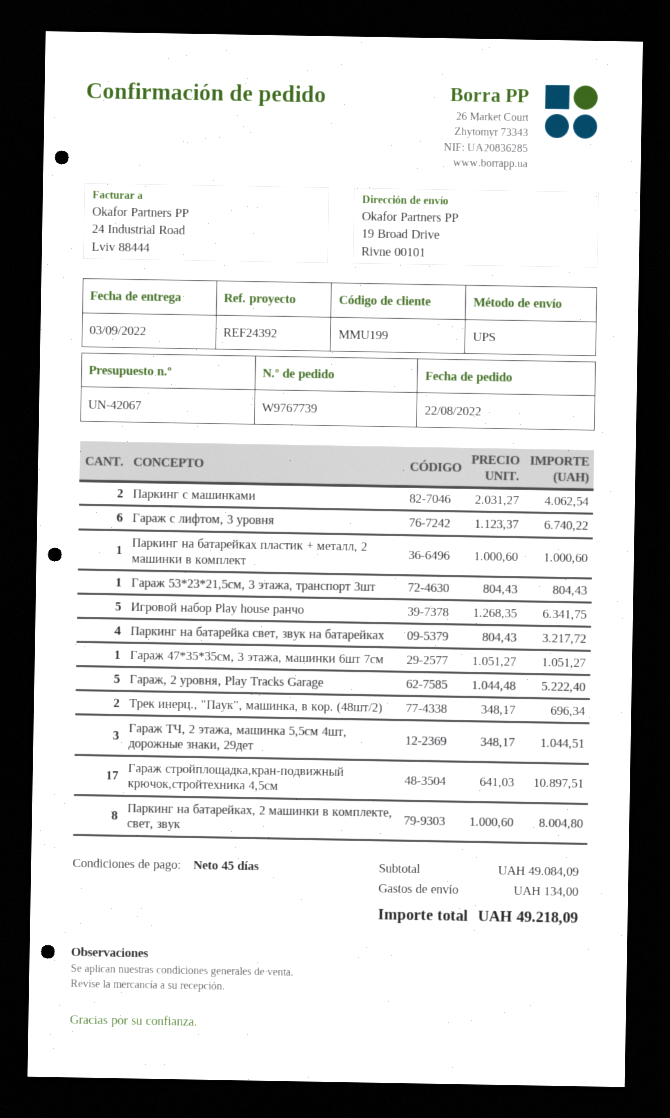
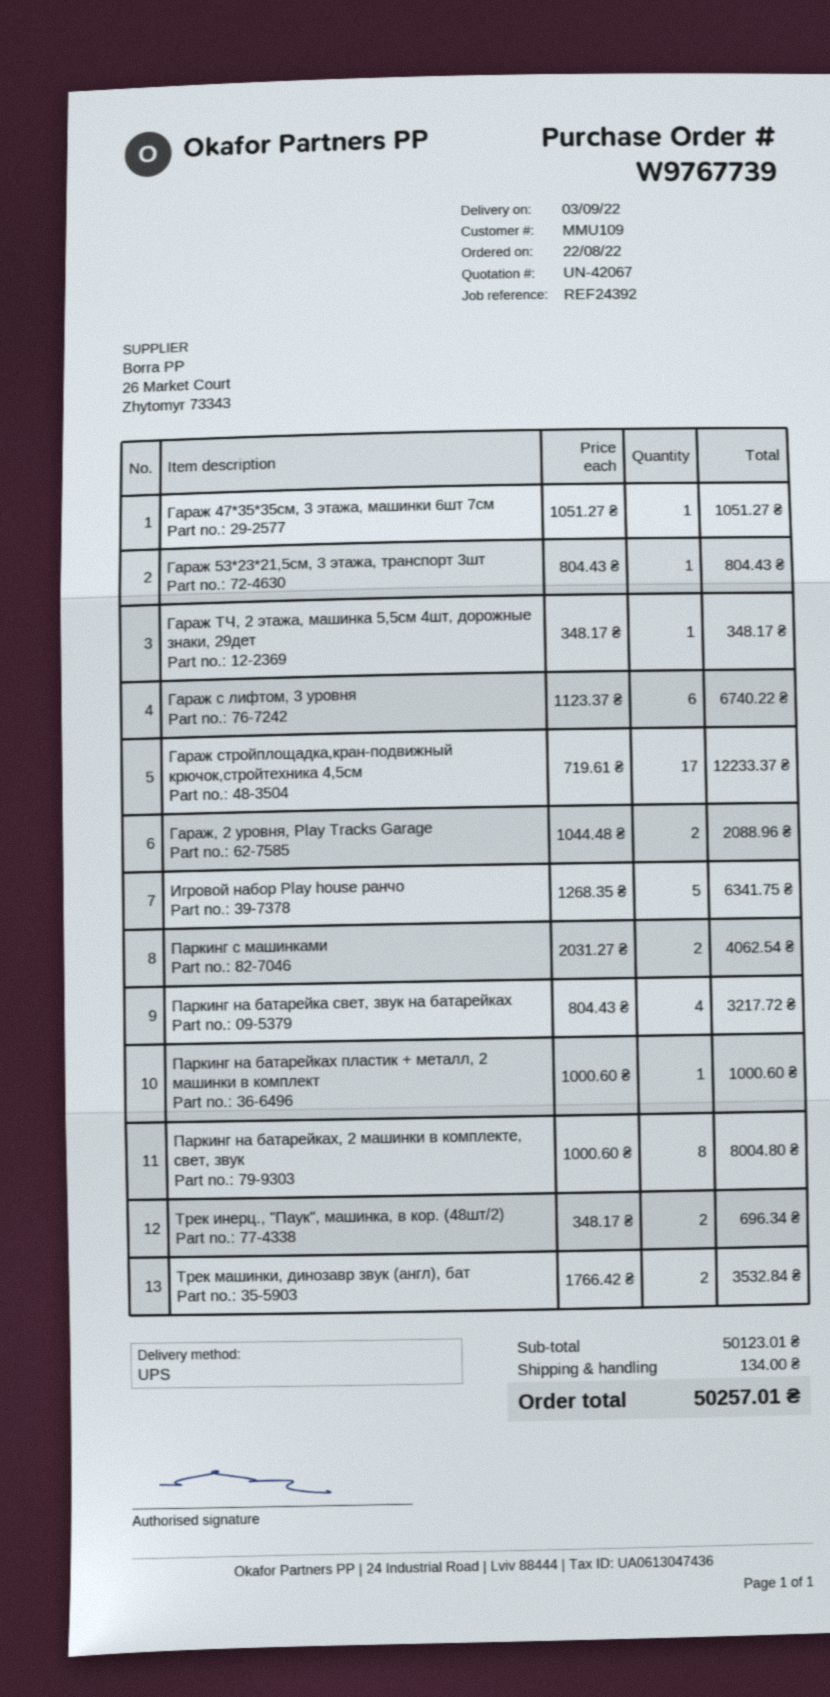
customer number: MMU199 -> MMU109
Гараж, 2 уровня, Play Tracks Garage: 5 x 1044.48 = 5222.40 -> 2 x 1044.48 = 2088.96
Гараж ТЧ, 2 этажа, машинка 5,5см 4шт, дорожные знаки, 29дет: 3 x 348.17 = 1044.51 -> 1 x 348.17 = 348.17
Гараж стройплощадка,кран-подвижный крючок,стройтехника 4,5см: 17 x 641.03 = 10897.51 -> 17 x 719.61 = 12233.37
Трек машинки, динозавр звук (англ), бат: none -> 2 x 1766.42 = 3532.84
subtotal: 49084.09 -> 50123.01
total: 49218.09 -> 50257.01

